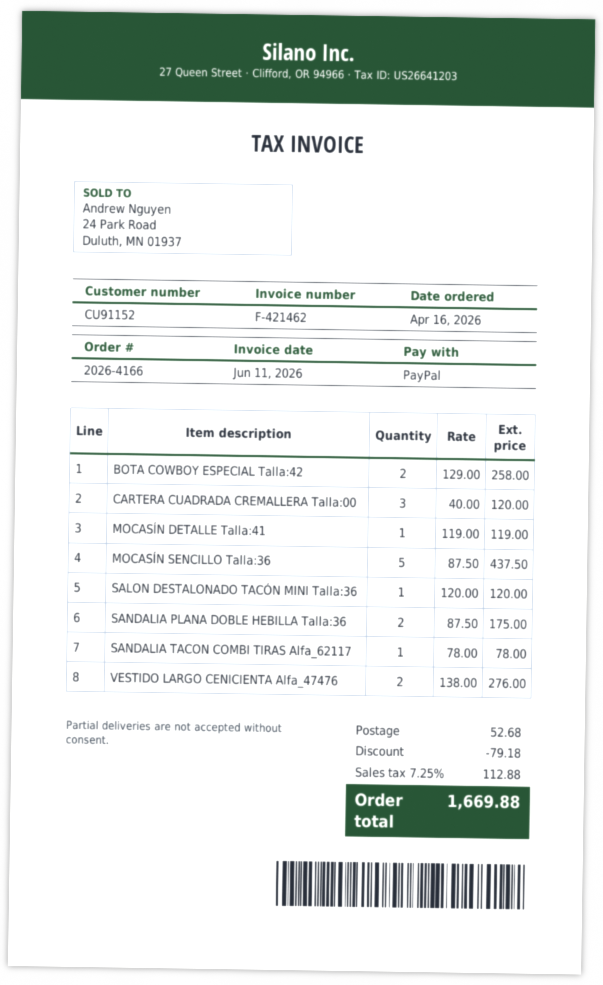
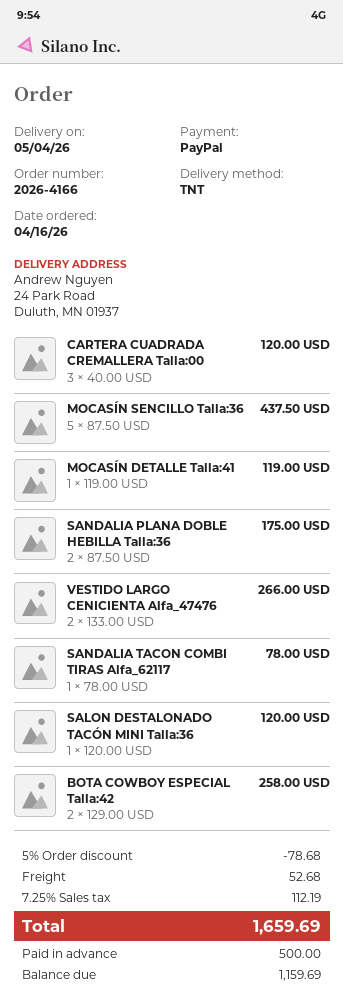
VESTIDO LARGO CENICIENTA Alfa_47476: 2 x 138.00 = 276.00 -> 2 x 133.00 = 266.00
discount: 79.18 -> 78.68
tax: 7.25% = 112.88 -> 7.25% = 112.19
total: 1669.88 -> 1659.69

